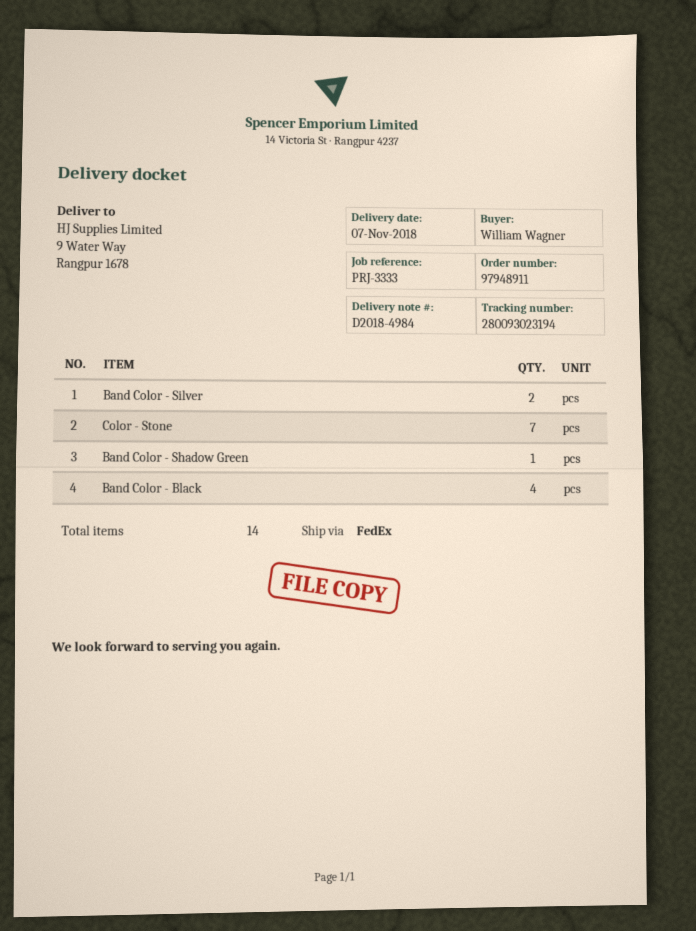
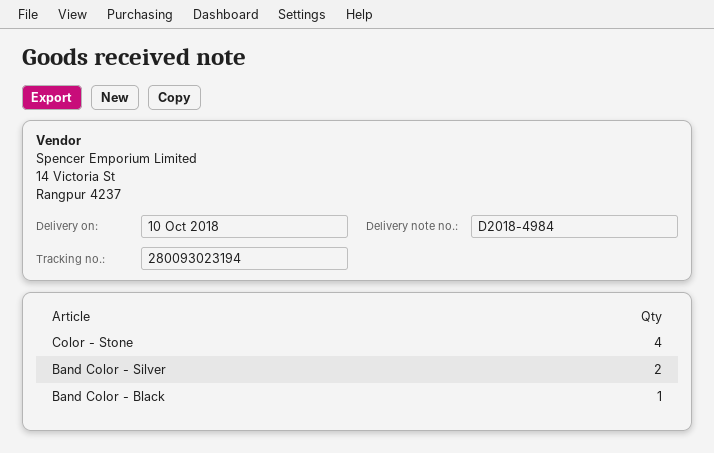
delivery date: 2018-11-07 -> 2018-10-10
Color - Stone: 7 -> 4
Band Color - Shadow Green: 1 -> none
Band Color - Black: 4 -> 1

